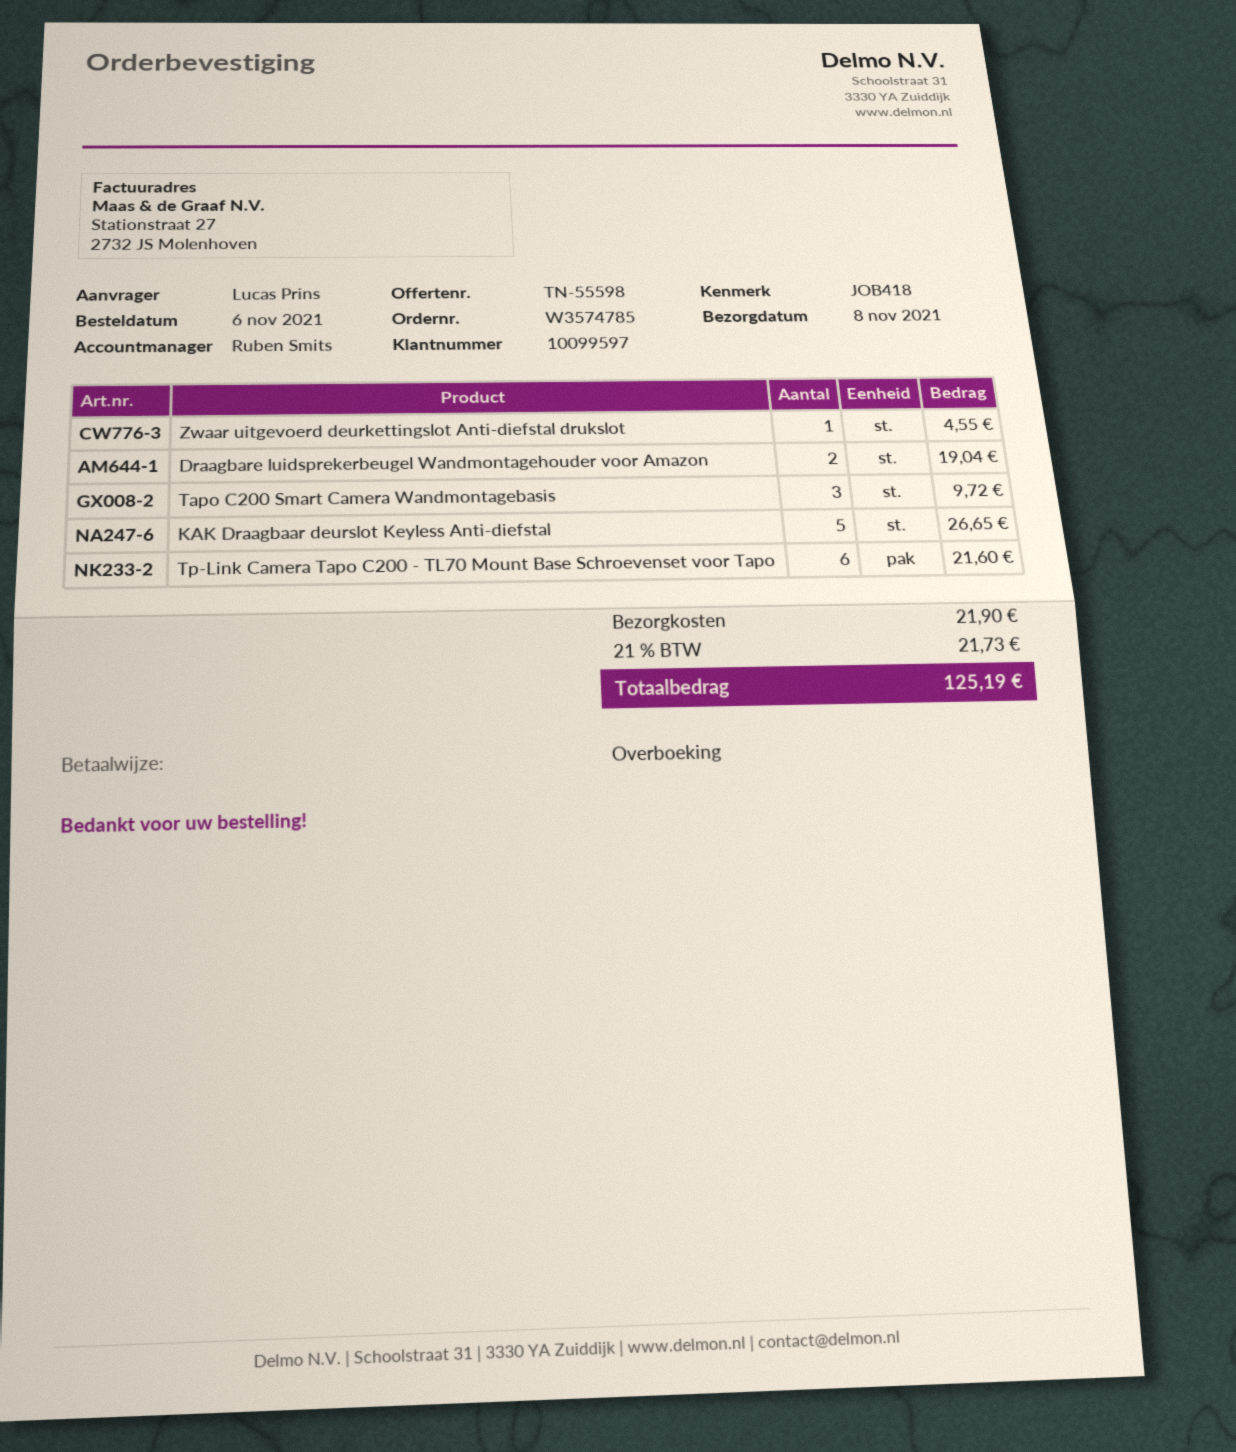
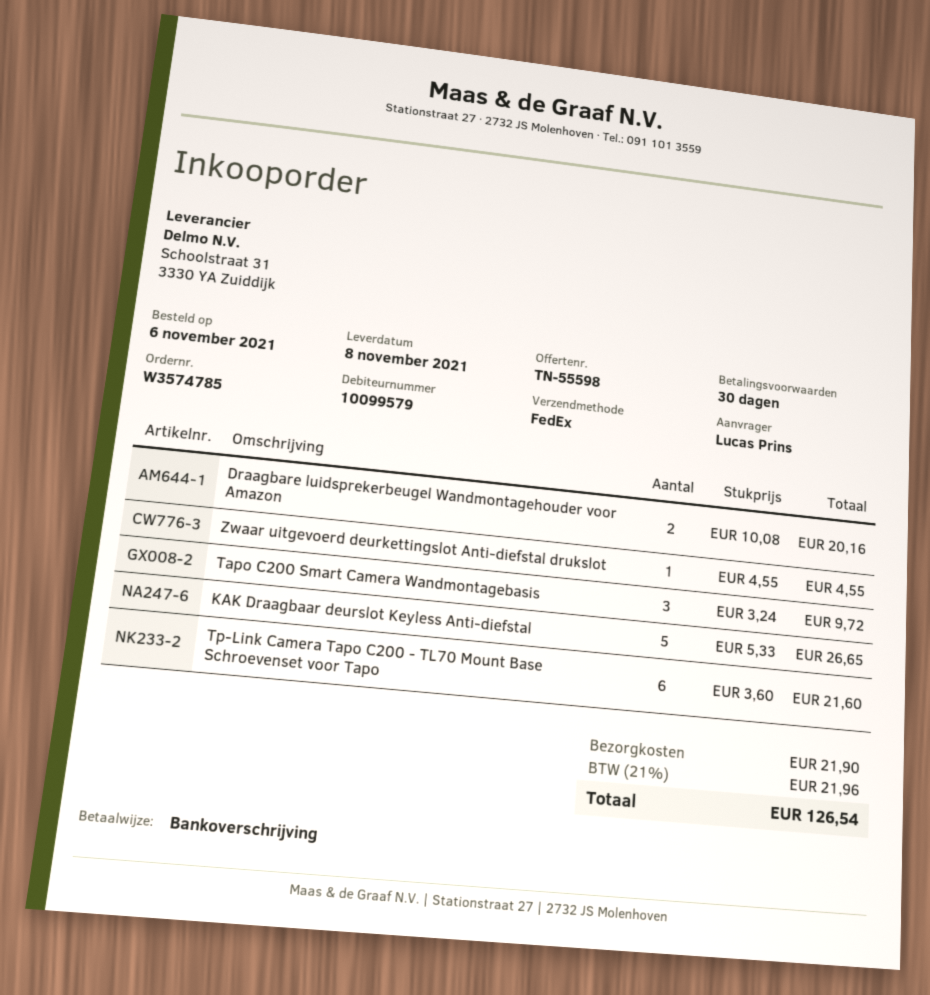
customer number: 10099597 -> 10099579
Draagbare luidsprekerbeugel Wandmontagehouder voor Amazon: 2 for 19.04 -> 2 for 20.16
tax: 21% = 21.73 -> 21% = 21.96
total: 125.19 -> 126.54

